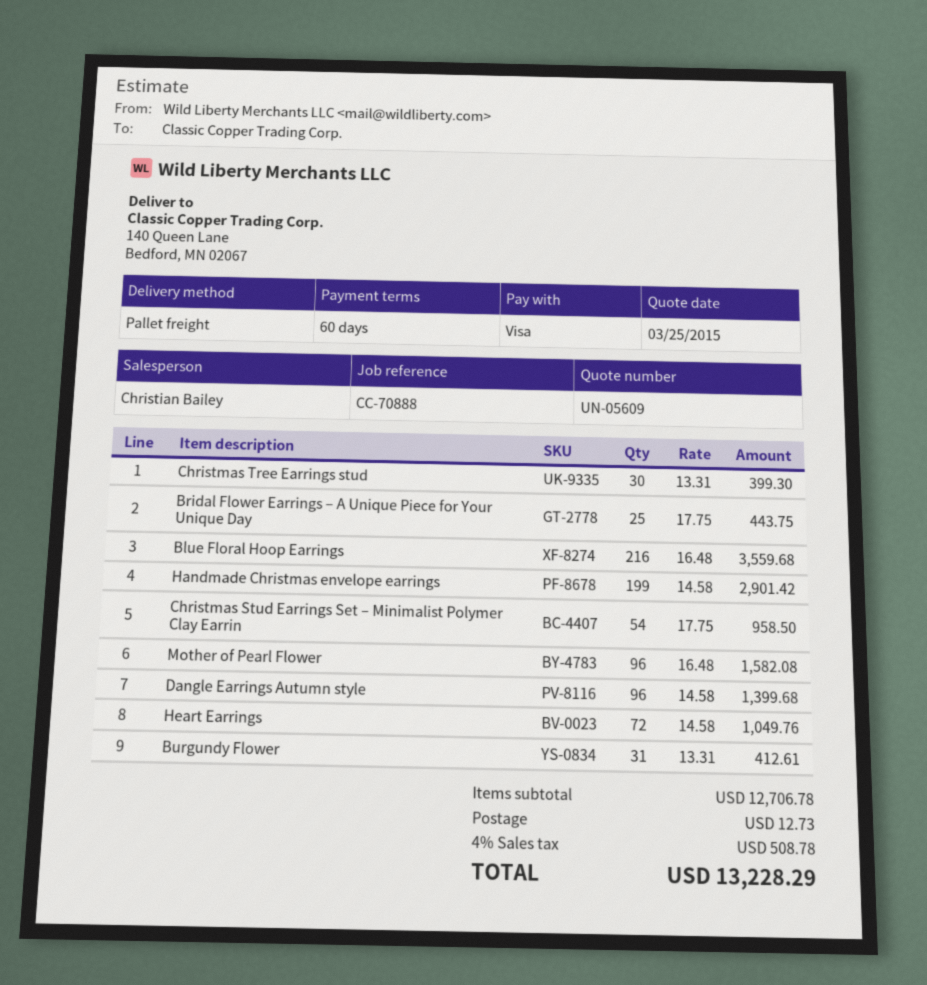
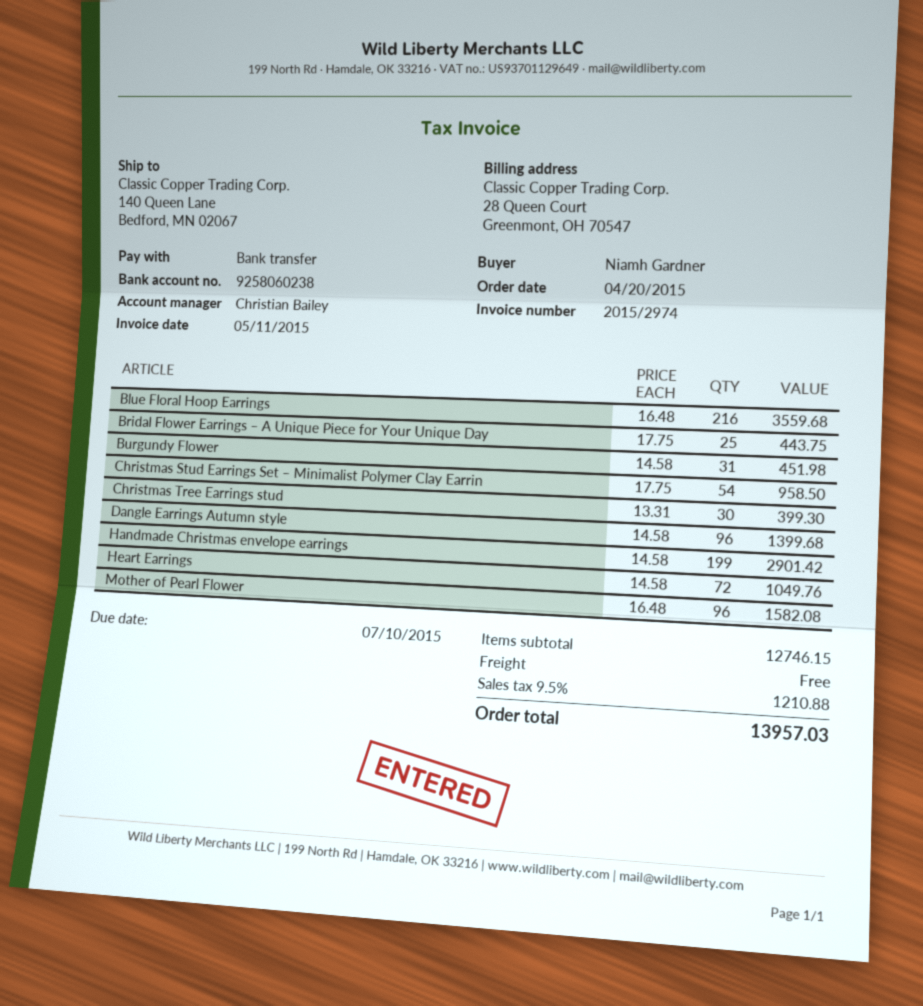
payment method: Visa -> bank transfer
Burgundy Flower: 31 x 13.31 = 412.61 -> 31 x 14.58 = 451.98
subtotal: 12706.78 -> 12746.15
shipping: 12.73 -> 0.00
tax: 4% = 508.78 -> 9.5% = 1210.88
total: 13228.29 -> 13957.03

